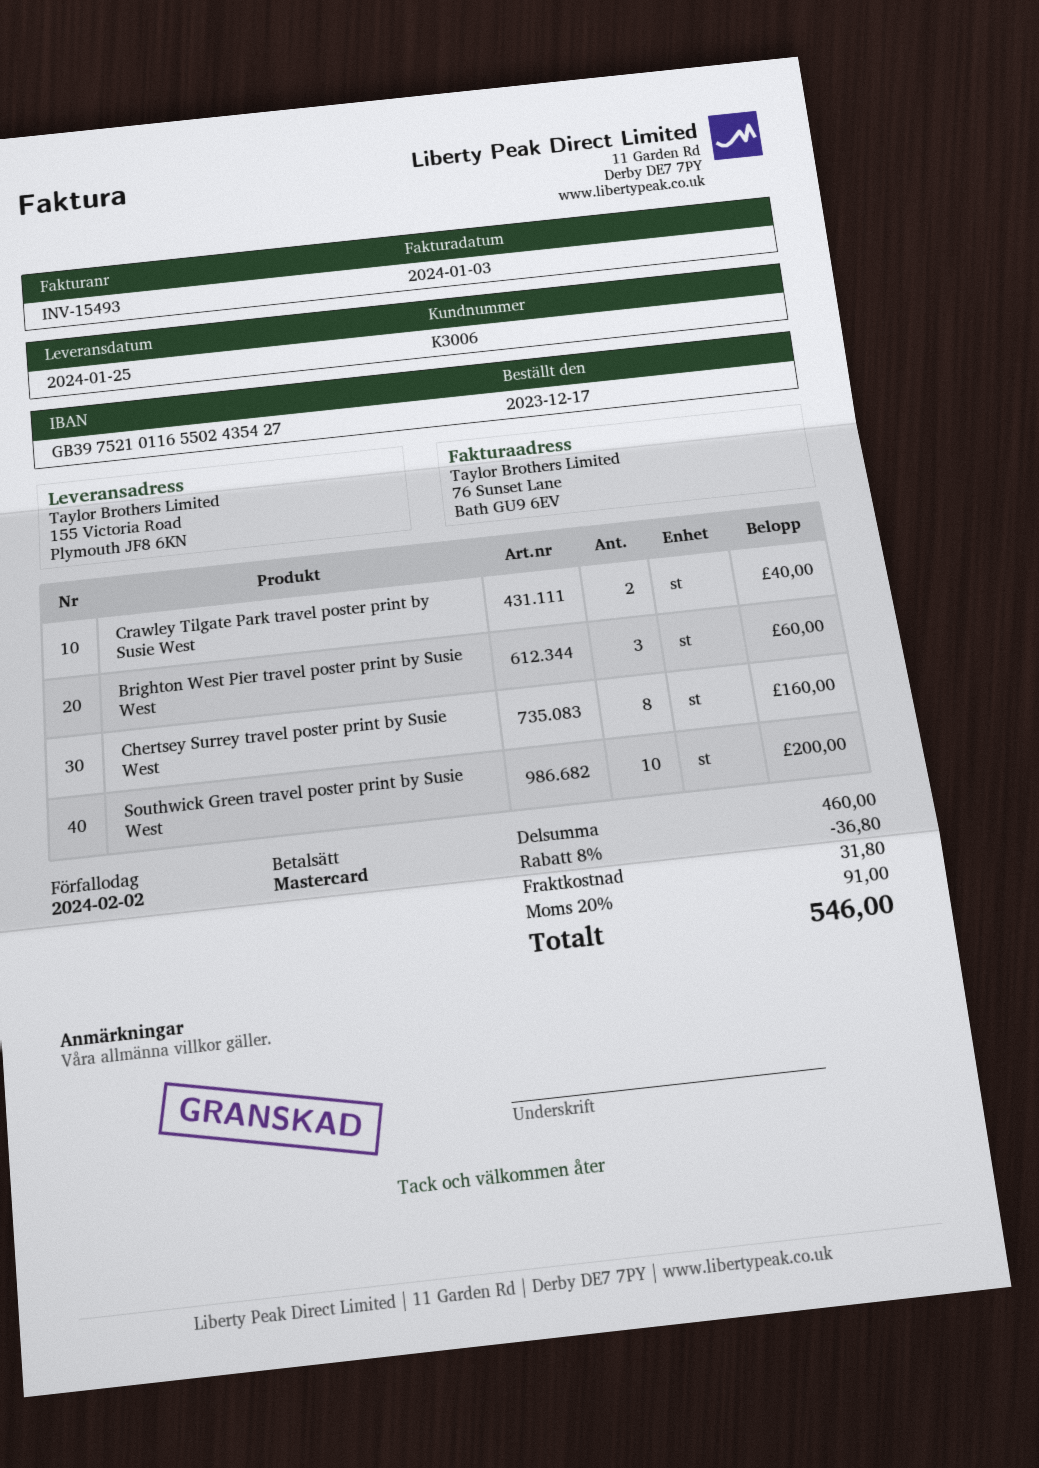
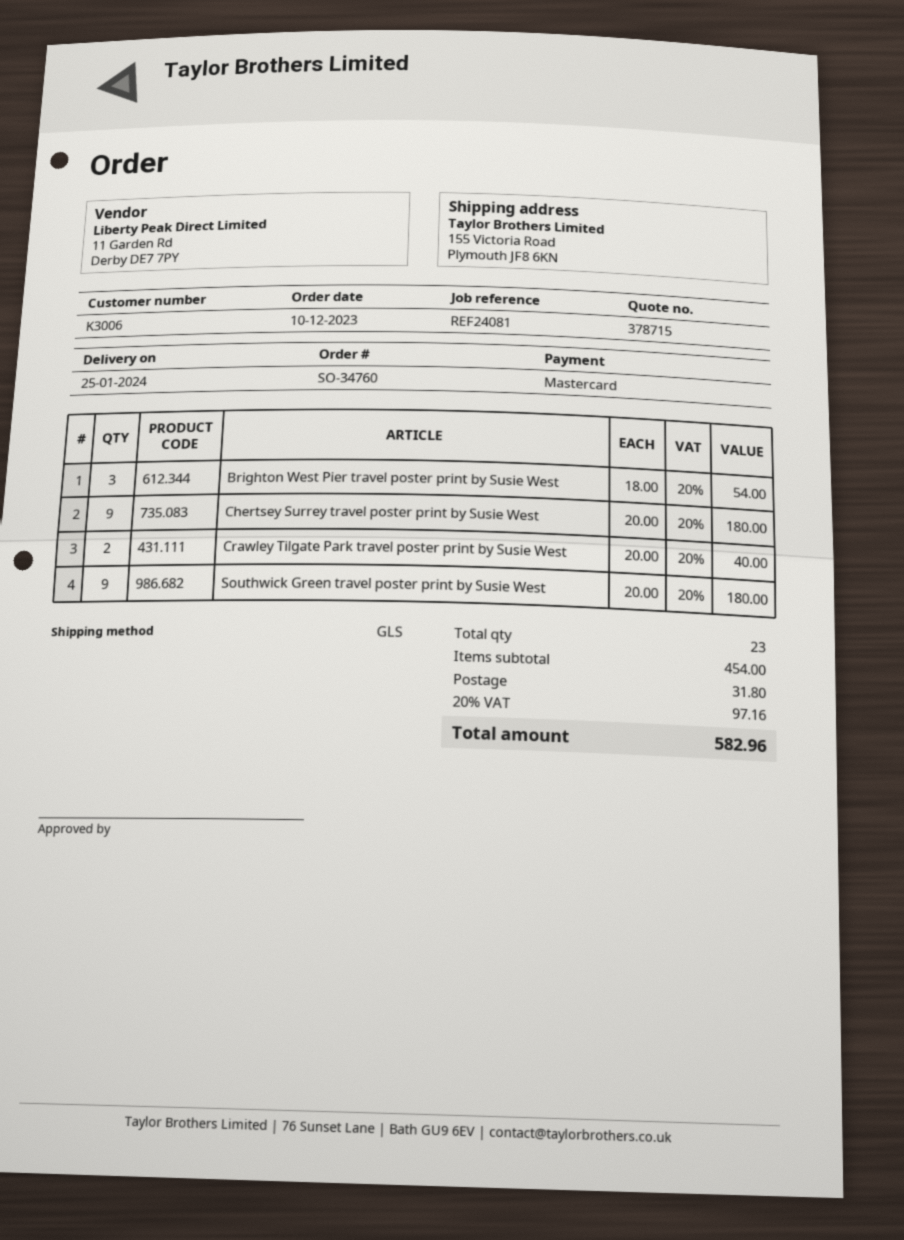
order date: 2023-12-17 -> 2023-12-10
Brighton West Pier travel poster print by Susie West: 3 for 60.00 -> 3 for 54.00
Chertsey Surrey travel poster print by Susie West: 8 for 160.00 -> 9 for 180.00
Southwick Green travel poster print by Susie West: 10 for 200.00 -> 9 for 180.00
subtotal: 460.00 -> 454.00
discount: 8% = 36.80 -> none
tax: 20% = 91.00 -> 20% = 97.16
total: 546.00 -> 582.96

